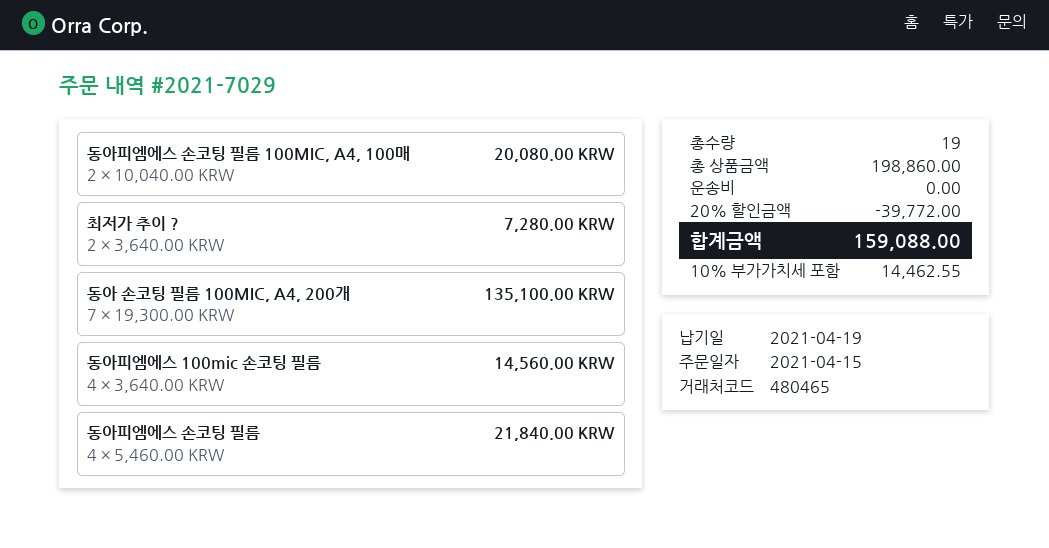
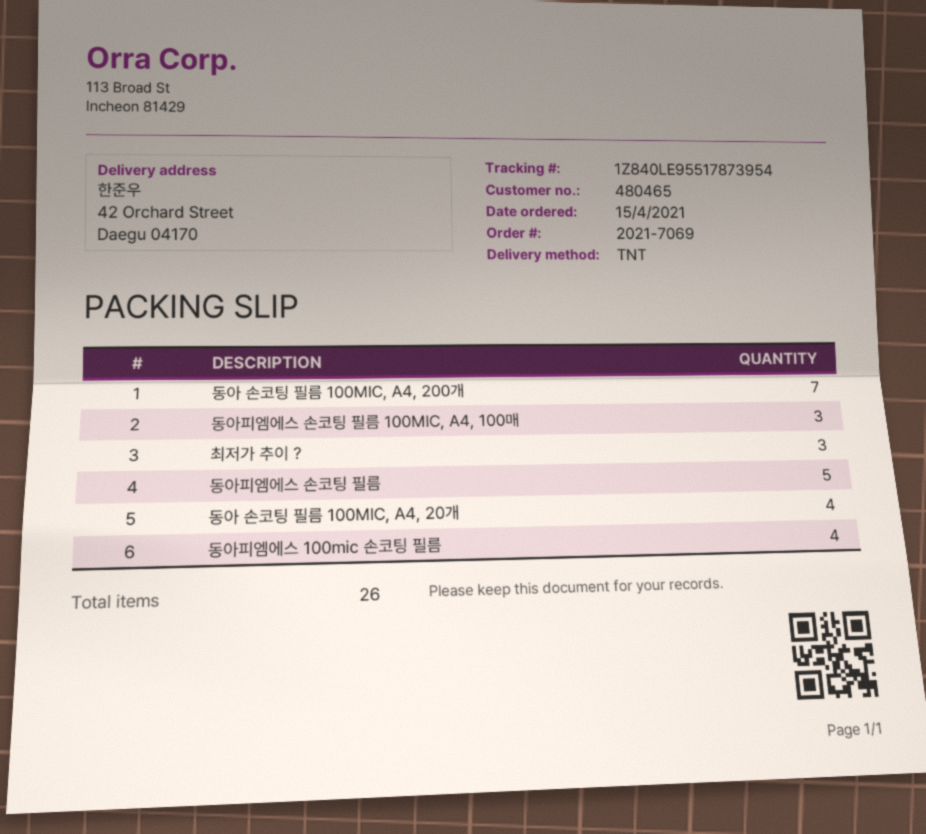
order number: 2021-7029 -> 2021-7069
동아피엠에스 손코팅 필름 100MIC, A4, 100매: 2 -> 3
최저가 추이 ?: 2 -> 3
동아피엠에스 손코팅 필름: 4 -> 5
동아 손코팅 필름 100MIC, A4, 20개: none -> 4
total quantity: 19 -> 26

